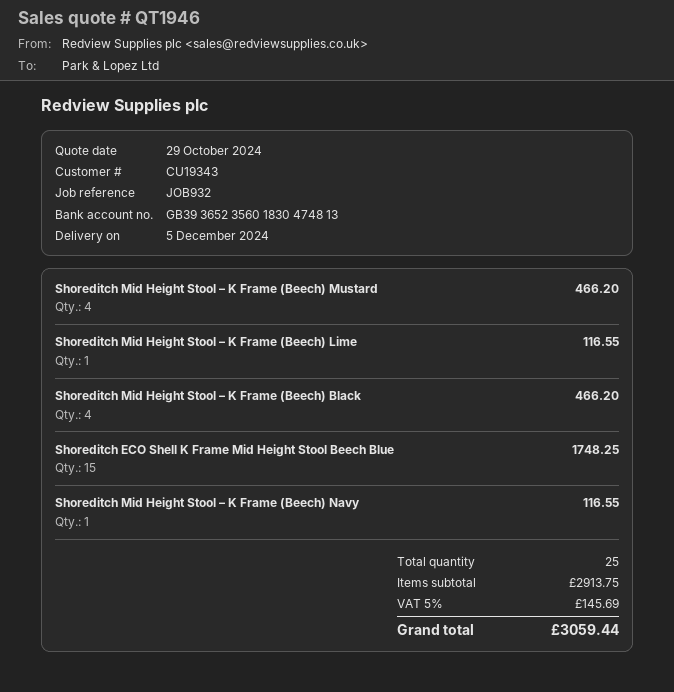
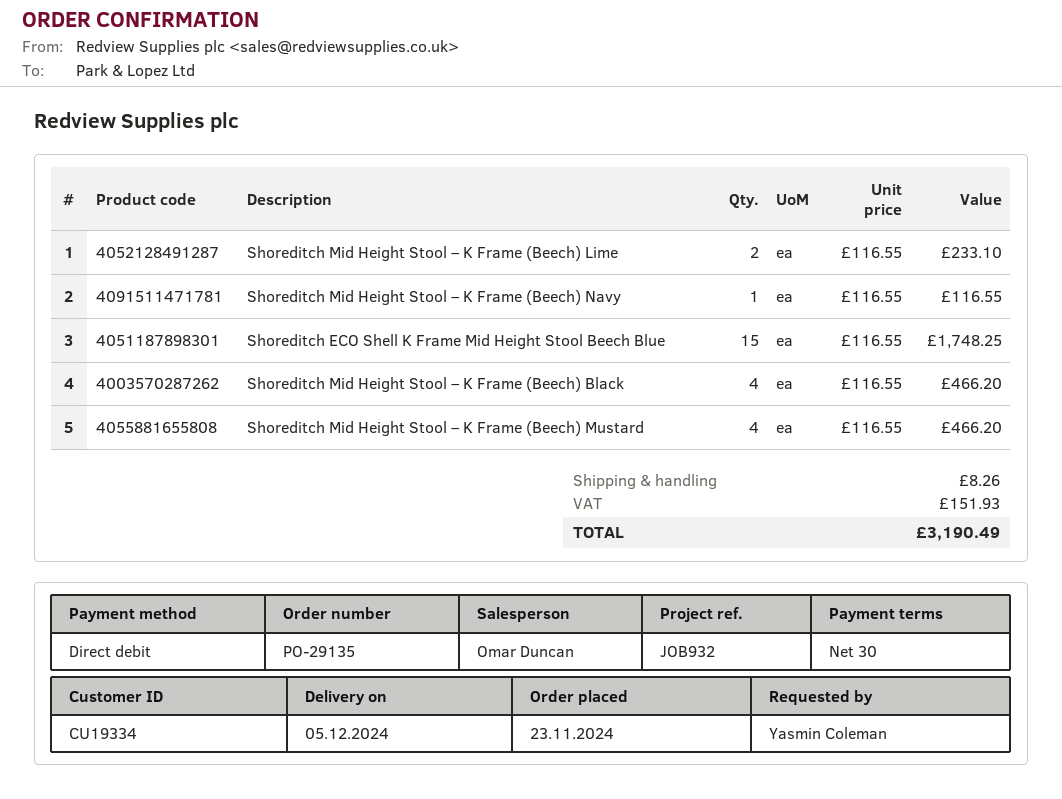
customer number: CU19343 -> CU19334
Shoreditch Mid Height Stool – K Frame (Beech) Lime: 1 for 116.55 -> 2 for 233.10
shipping: none -> 8.26
tax: 145.69 -> 151.93
total: 3059.44 -> 3190.49

